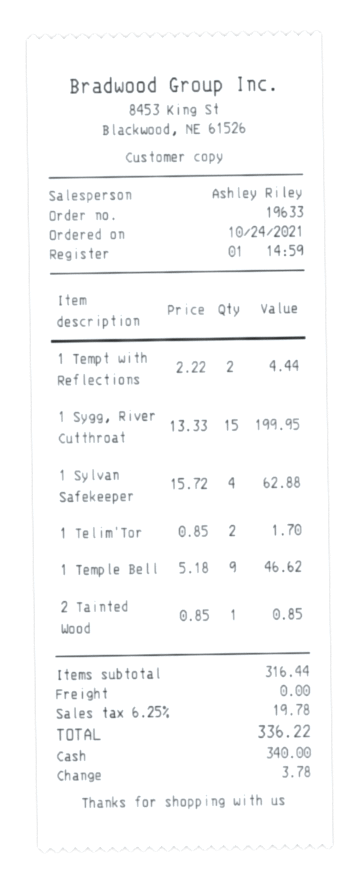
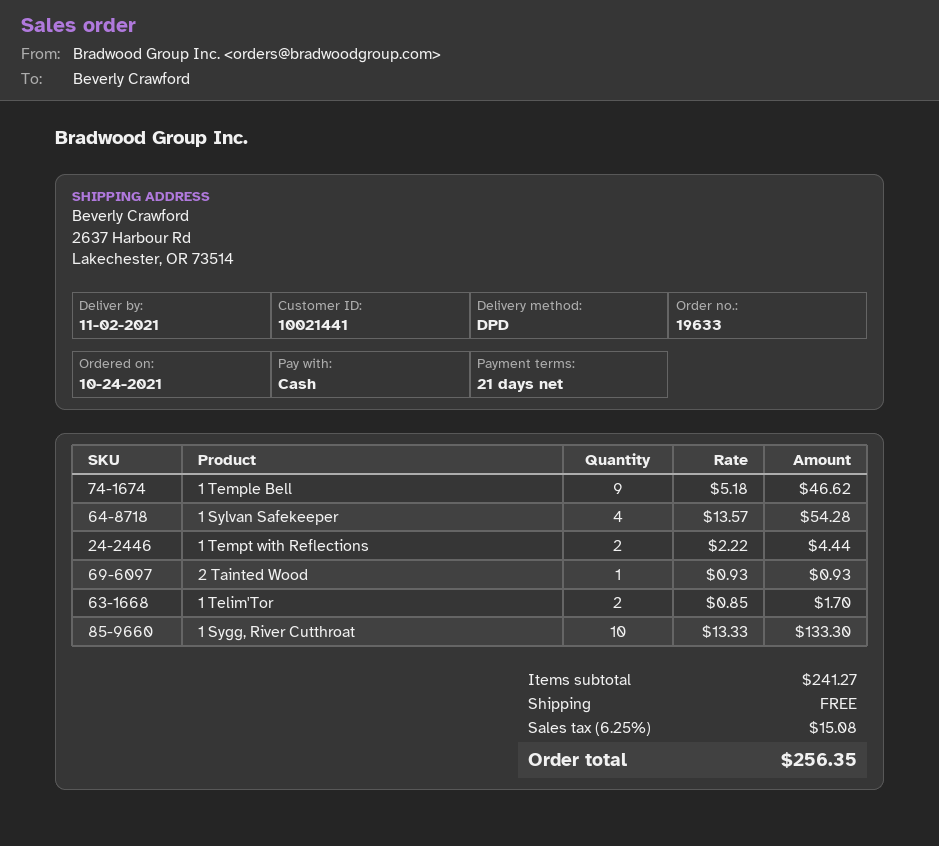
1 Sygg, River Cutthroat: 15 x 13.33 = 199.95 -> 10 x 13.33 = 133.30
1 Sylvan Safekeeper: 4 x 15.72 = 62.88 -> 4 x 13.57 = 54.28
2 Tainted Wood: 1 x 0.85 = 0.85 -> 1 x 0.93 = 0.93
subtotal: 316.44 -> 241.27
tax: 6.25% = 19.78 -> 6.25% = 15.08
total: 336.22 -> 256.35

